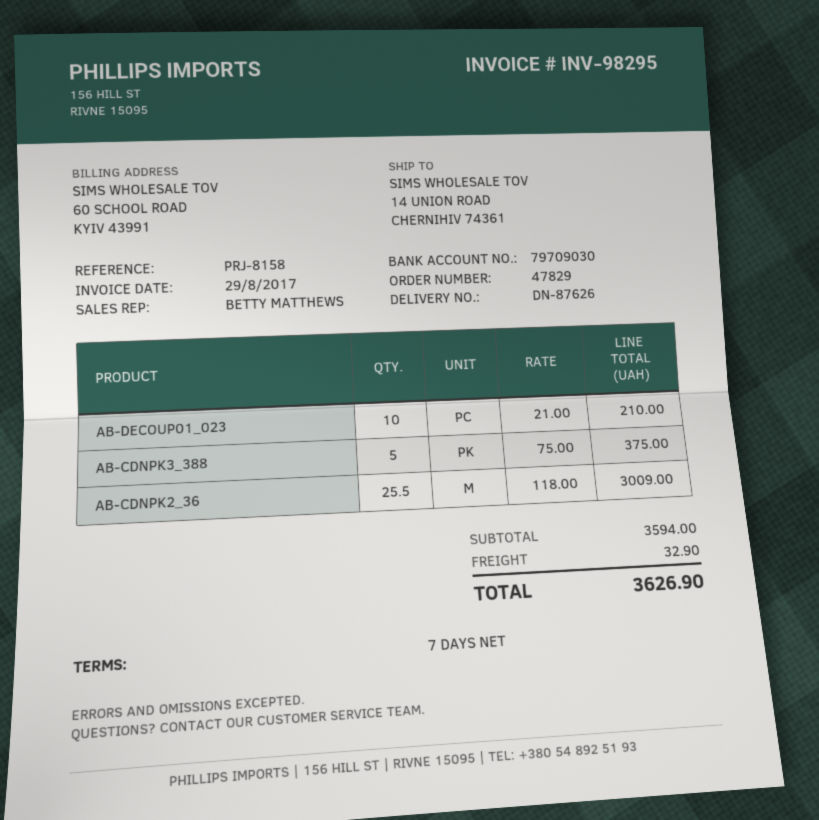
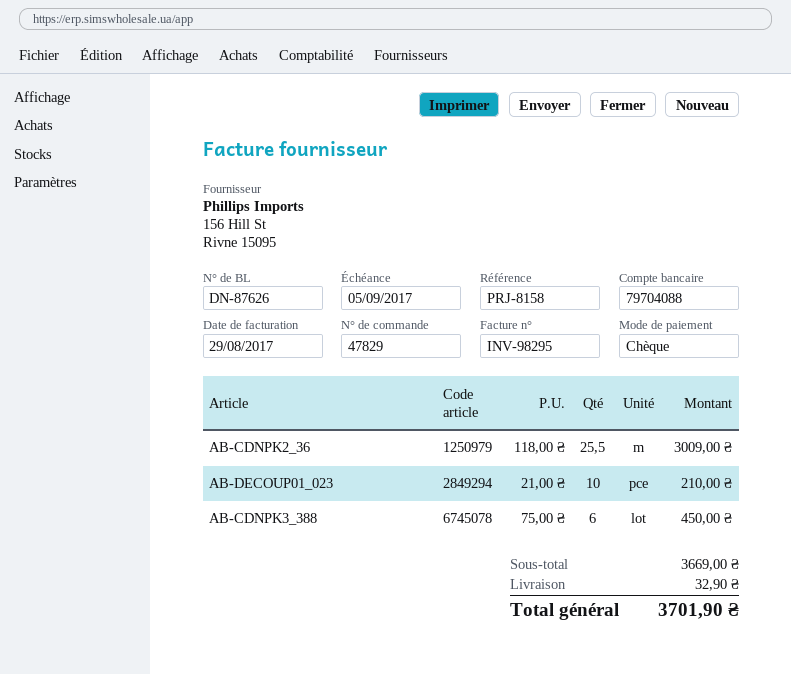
bank account: 79709030 -> 79704088
AB-CDNPK3_388: 5 x 75.00 = 375.00 -> 6 x 75.00 = 450.00
subtotal: 3594.00 -> 3669.00
total: 3626.90 -> 3701.90

